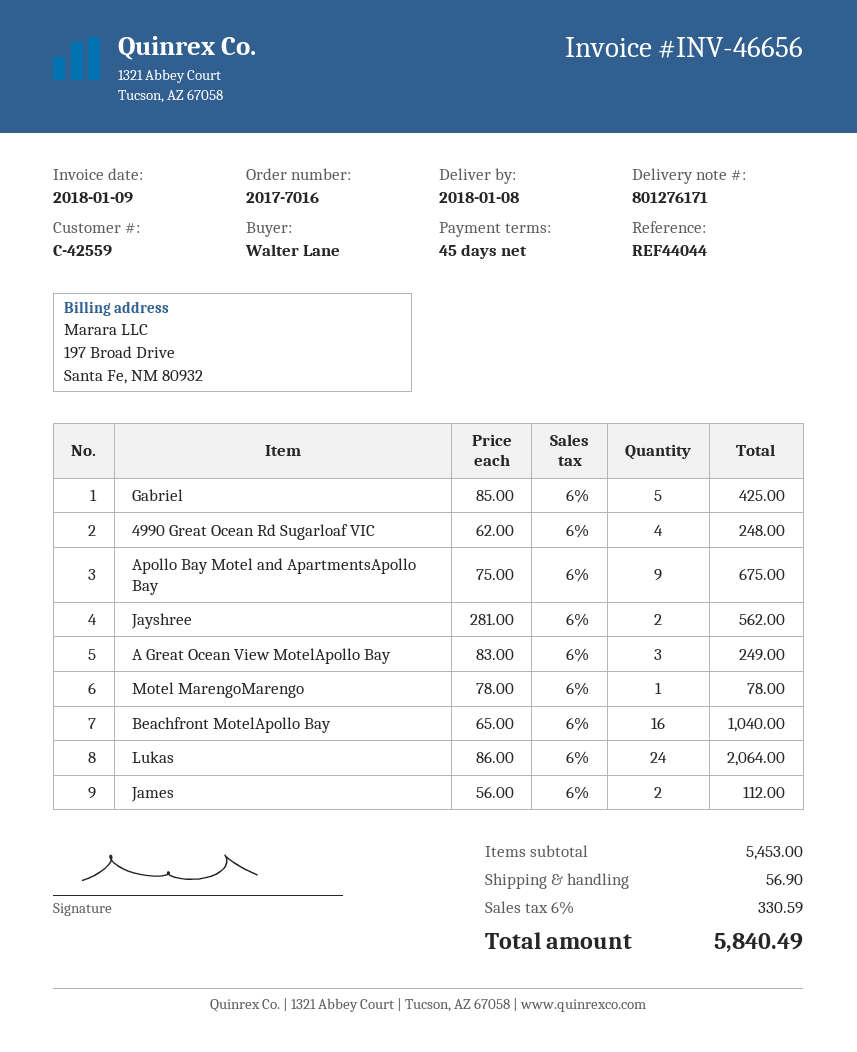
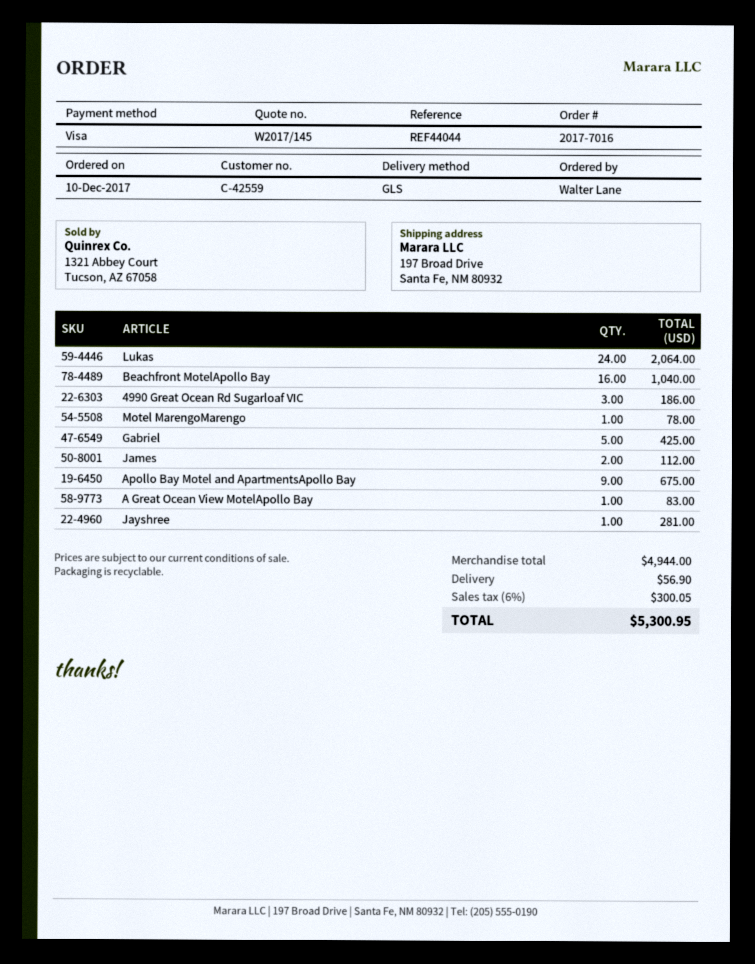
4990 Great Ocean Rd Sugarloaf VIC: 4 for 248.00 -> 3 for 186.00
Jayshree: 2 for 562.00 -> 1 for 281.00
A Great Ocean View MotelApollo Bay: 3 for 249.00 -> 1 for 83.00
subtotal: 5453.00 -> 4944.00
tax: 6% = 330.59 -> 6% = 300.05
total: 5840.49 -> 5300.95

